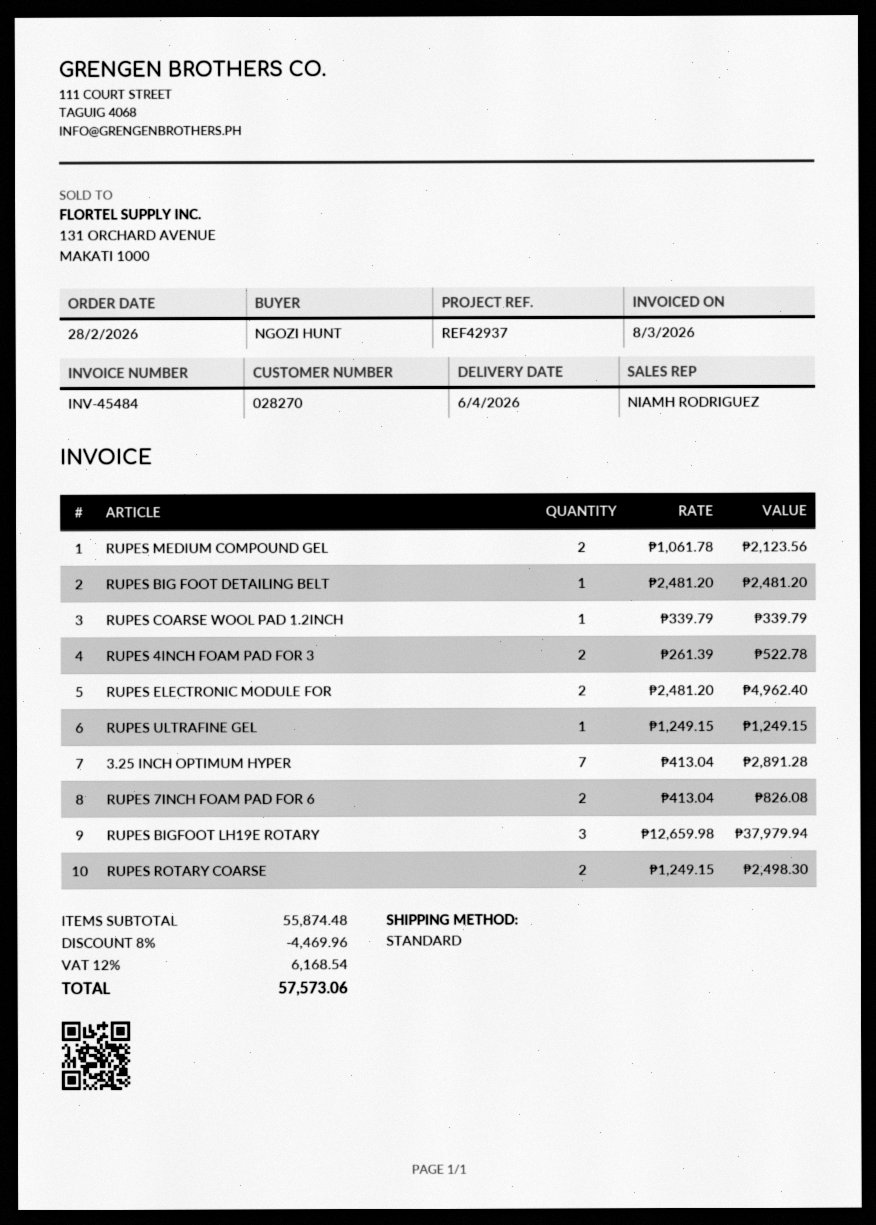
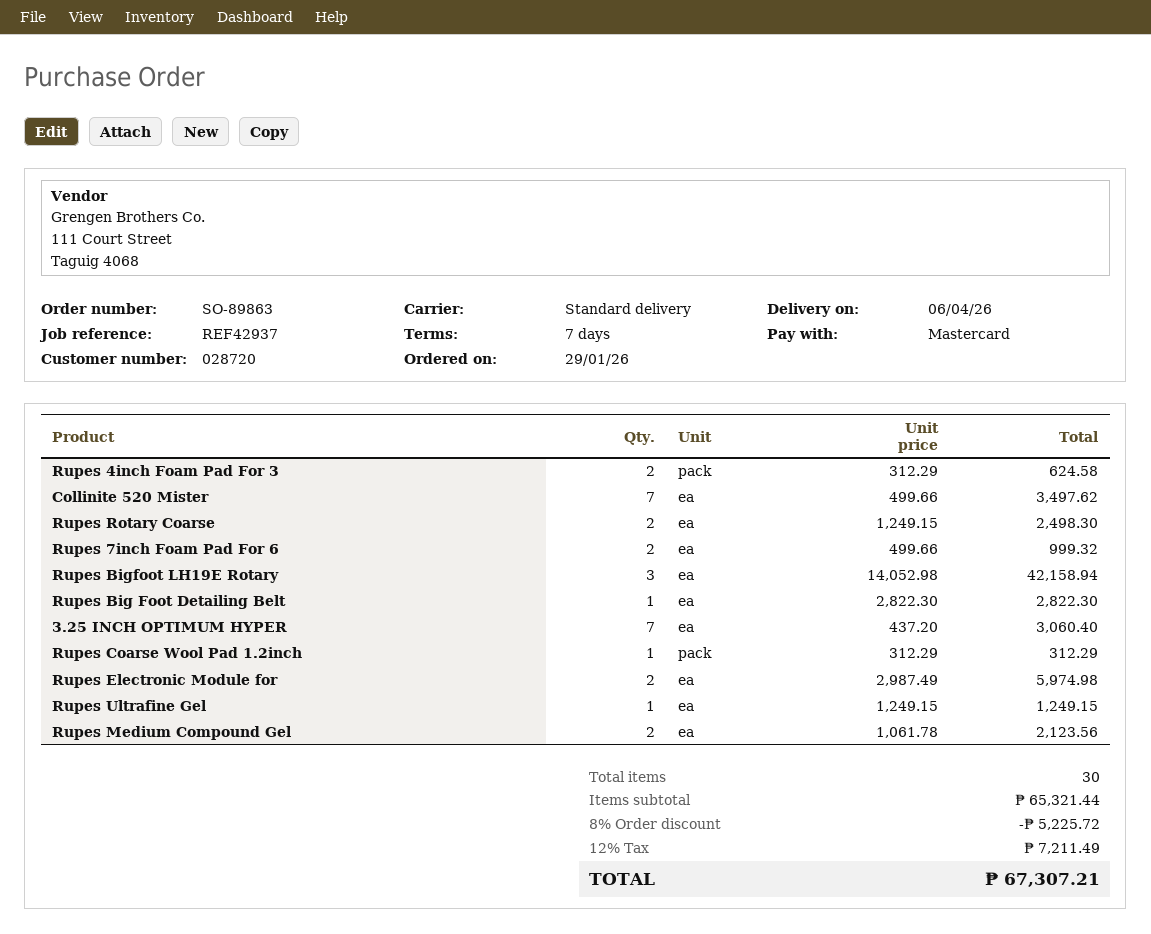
order date: 2026-02-28 -> 2026-01-29
customer number: 028270 -> 028720
RUPES BIG FOOT DETAILING BELT: 1 x 2481.20 = 2481.20 -> 1 x 2822.30 = 2822.30
RUPES COARSE WOOL PAD 1.2INCH: 1 x 339.79 = 339.79 -> 1 x 312.29 = 312.29
RUPES 4INCH FOAM PAD FOR 3: 2 x 261.39 = 522.78 -> 2 x 312.29 = 624.58
RUPES ELECTRONIC MODULE FOR: 2 x 2481.20 = 4962.40 -> 2 x 2987.49 = 5974.98
3.25 INCH OPTIMUM HYPER: 7 x 413.04 = 2891.28 -> 7 x 437.20 = 3060.40
RUPES 7INCH FOAM PAD FOR 6: 2 x 413.04 = 826.08 -> 2 x 499.66 = 999.32
RUPES BIGFOOT LH19E ROTARY: 3 x 12659.98 = 37979.94 -> 3 x 14052.98 = 42158.94
Collinite 520 Mister: none -> 7 x 499.66 = 3497.62
subtotal: 55874.48 -> 65321.44
discount: 8% = 4469.96 -> 8% = 5225.72
tax: 12% = 6168.54 -> 12% = 7211.49
total: 57573.06 -> 67307.21

